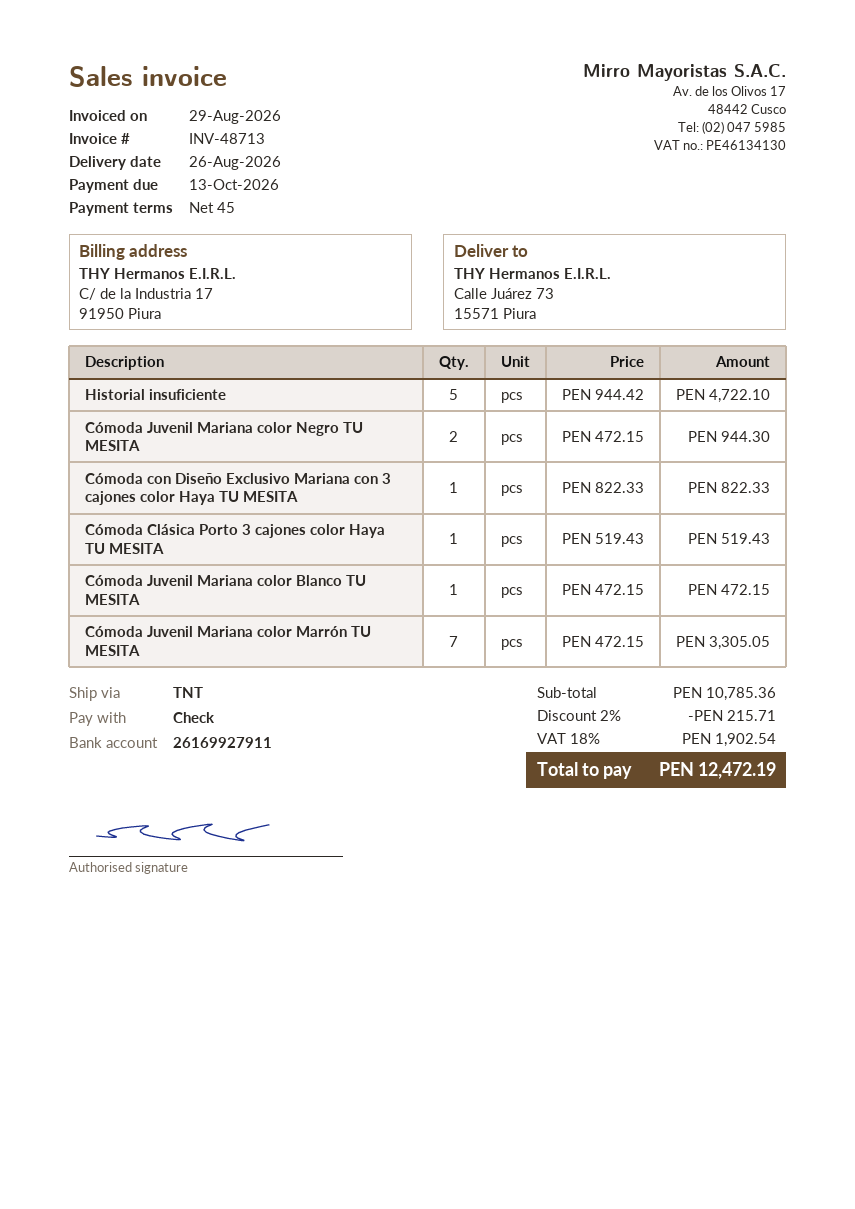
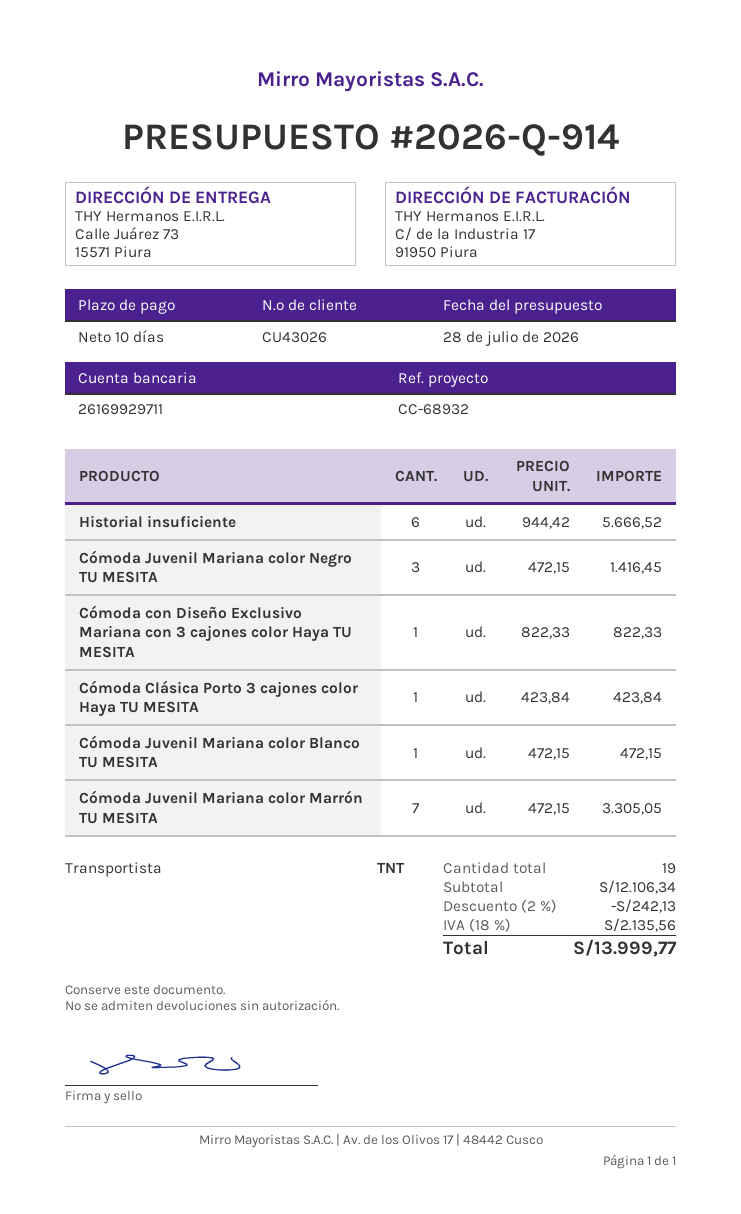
payment terms: 45 days -> 10 days
bank account: 26169927911 -> 26169929711
Historial insuficiente: 5 x 944.42 = 4722.10 -> 6 x 944.42 = 5666.52
Cómoda Juvenil Mariana color Negro TU MESITA: 2 x 472.15 = 944.30 -> 3 x 472.15 = 1416.45
Cómoda Clásica Porto 3 cajones color Haya TU MESITA: 1 x 519.43 = 519.43 -> 1 x 423.84 = 423.84
subtotal: 10785.36 -> 12106.34
discount: 2% = 215.71 -> 2% = 242.13
tax: 18% = 1902.54 -> 18% = 2135.56
total: 12472.19 -> 13999.77

